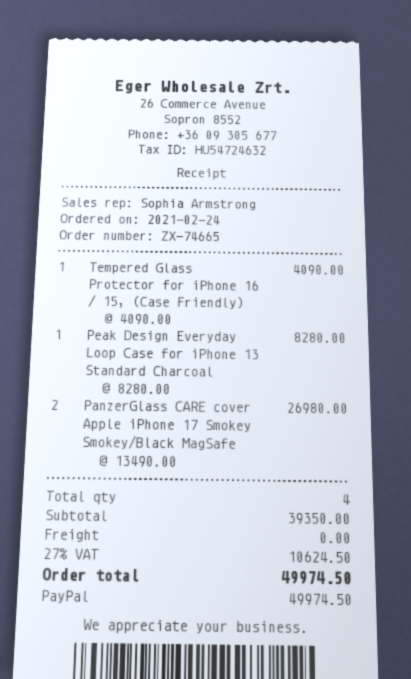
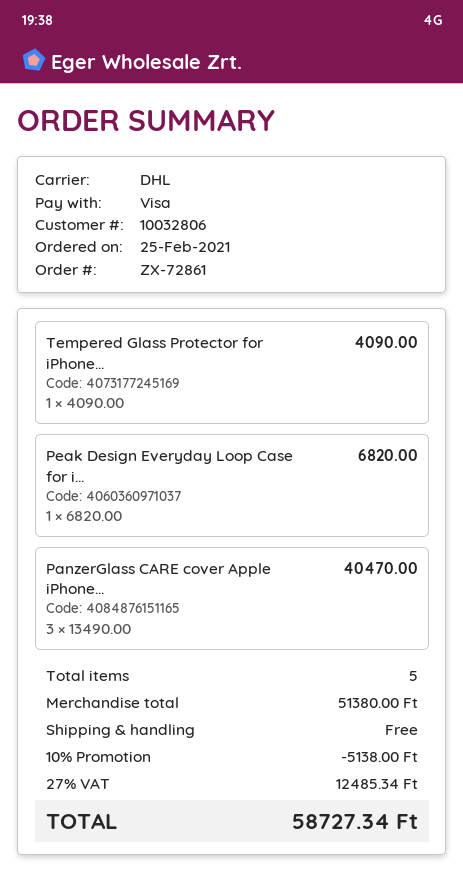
order number: ZX-74665 -> ZX-72861
order date: 2021-02-24 -> 2021-02-25
payment method: PayPal -> Visa
Peak Design Everyday Loop Case for iPhone 13 Standard Charcoal: 1 x 8280.00 = 8280.00 -> 1 x 6820.00 = 6820.00
PanzerGlass CARE cover Apple iPhone 17 Smokey Smokey/Black MagSafe: 2 x 13490.00 = 26980.00 -> 3 x 13490.00 = 40470.00
total quantity: 4 -> 5
subtotal: 39350.00 -> 51380.00
discount: none -> 10% = 5138.00
tax: 27% = 10624.50 -> 27% = 12485.34
total: 49974.50 -> 58727.34

